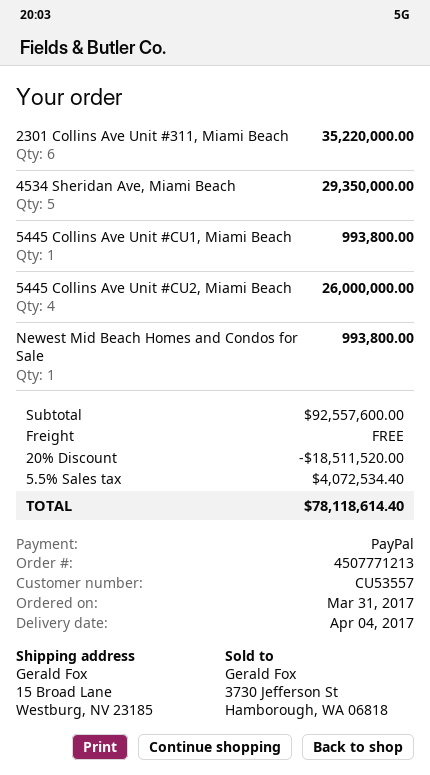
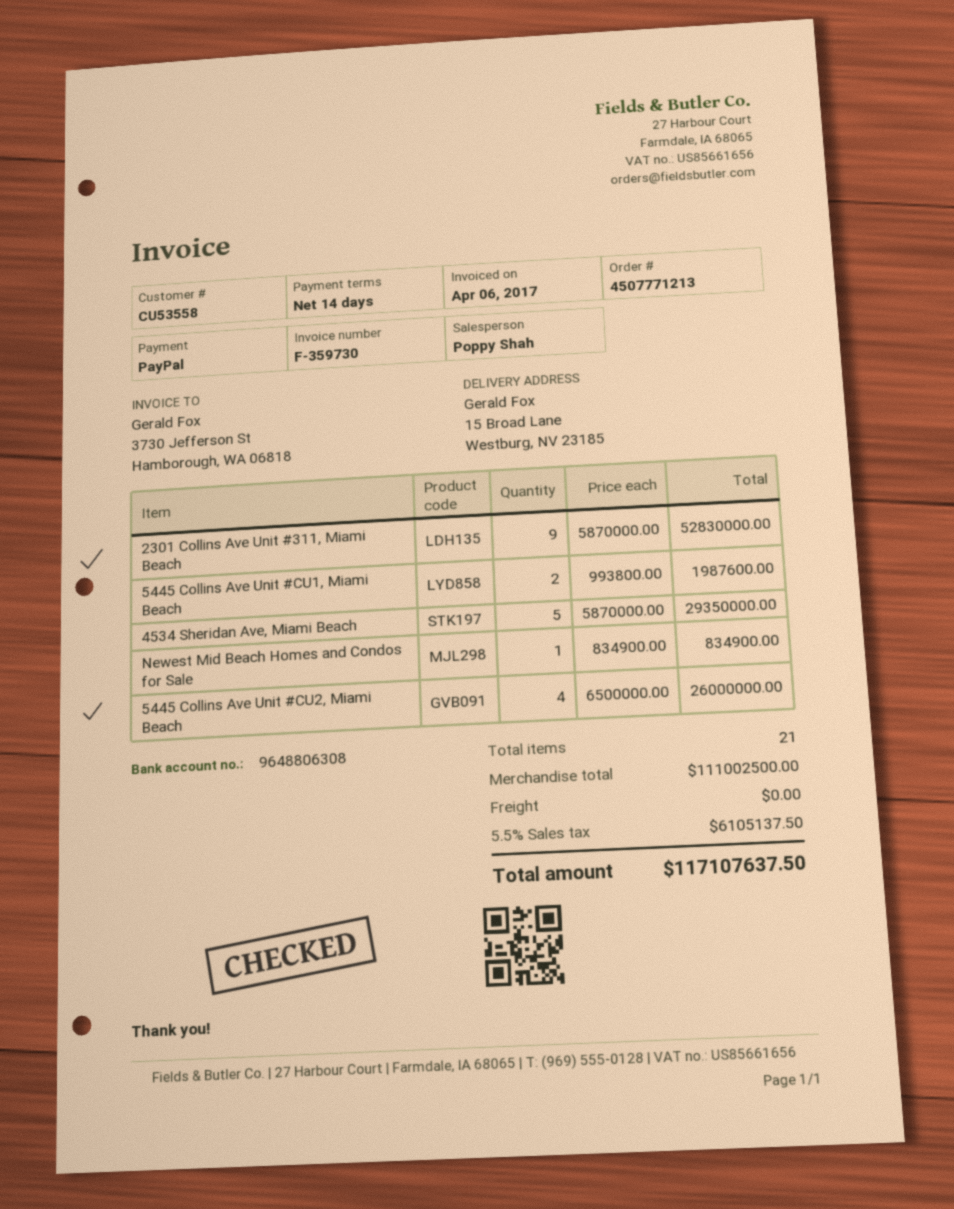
customer number: CU53557 -> CU53558
2301 Collins Ave Unit #311, Miami Beach: 6 for 35220000.00 -> 9 for 52830000.00
5445 Collins Ave Unit #CU1, Miami Beach: 1 for 993800.00 -> 2 for 1987600.00
Newest Mid Beach Homes and Condos for Sale: 1 for 993800.00 -> 1 for 834900.00
subtotal: 92557600.00 -> 111002500.00
discount: 20% = 18511520.00 -> none
tax: 5.5% = 4072534.40 -> 5.5% = 6105137.50
total: 78118614.40 -> 117107637.50

